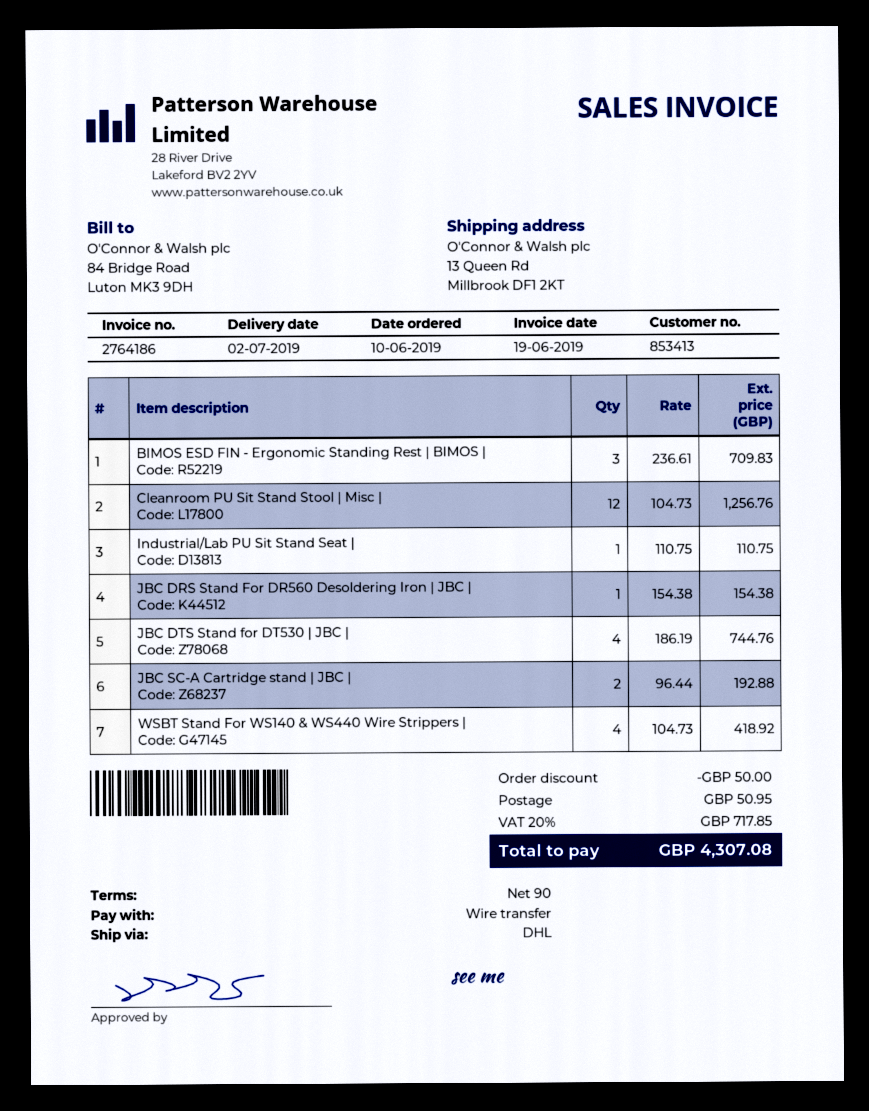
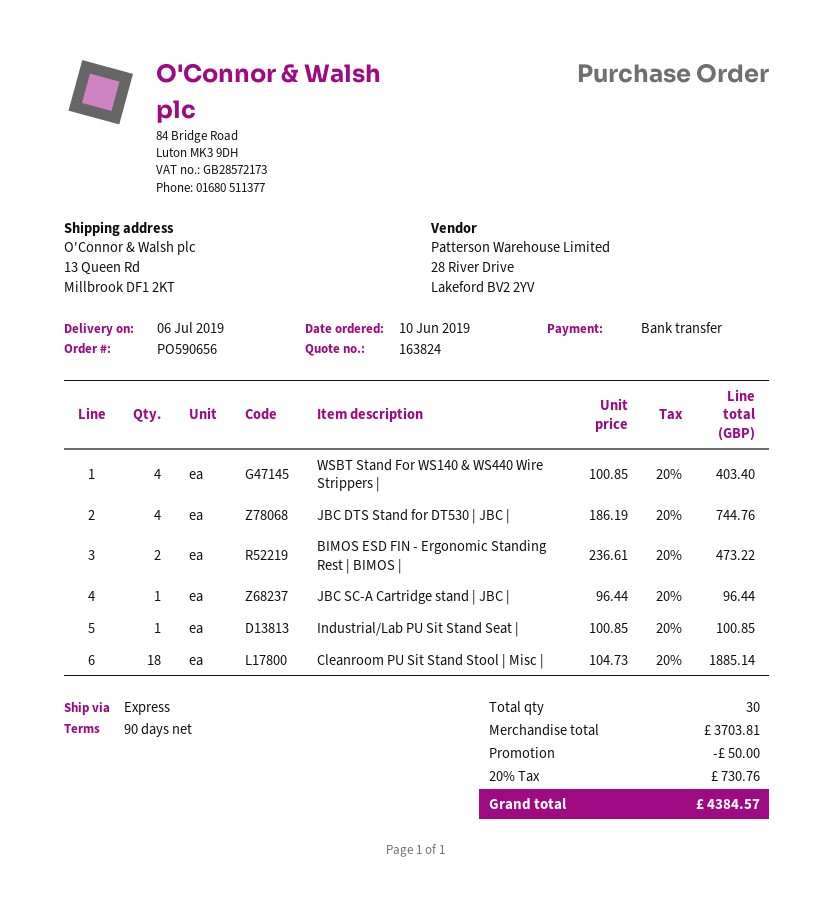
delivery date: 2019-07-02 -> 2019-07-06
shipping method: DHL -> express
BIMOS ESD FIN - Ergonomic Standing Rest | BIMOS |: 3 x 236.61 = 709.83 -> 2 x 236.61 = 473.22
Cleanroom PU Sit Stand Stool | Misc |: 12 x 104.73 = 1256.76 -> 18 x 104.73 = 1885.14
Industrial/Lab PU Sit Stand Seat |: 1 x 110.75 = 110.75 -> 1 x 100.85 = 100.85
JBC DRS Stand For DR560 Desoldering Iron | JBC |: 1 x 154.38 = 154.38 -> none
JBC SC-A Cartridge stand | JBC |: 2 x 96.44 = 192.88 -> 1 x 96.44 = 96.44
WSBT Stand For WS140 & WS440 Wire Strippers |: 4 x 104.73 = 418.92 -> 4 x 100.85 = 403.40
shipping: 50.95 -> none
tax: 20% = 717.85 -> 20% = 730.76
total: 4307.08 -> 4384.57

